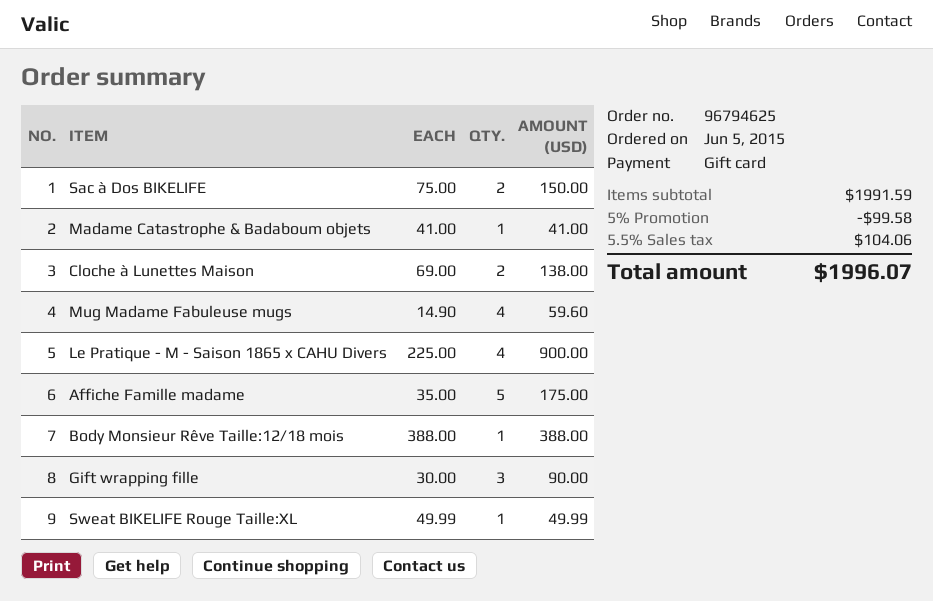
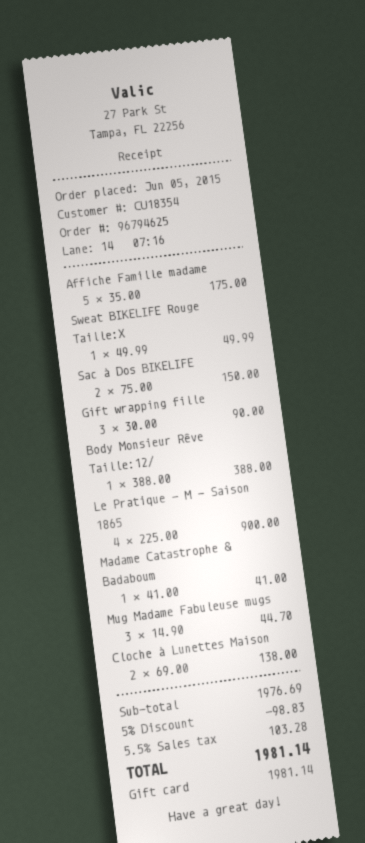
Mug Madame Fabuleuse mugs: 4 x 14.90 = 59.60 -> 3 x 14.90 = 44.70
subtotal: 1991.59 -> 1976.69
discount: 5% = 99.58 -> 5% = 98.83
tax: 5.5% = 104.06 -> 5.5% = 103.28
total: 1996.07 -> 1981.14

